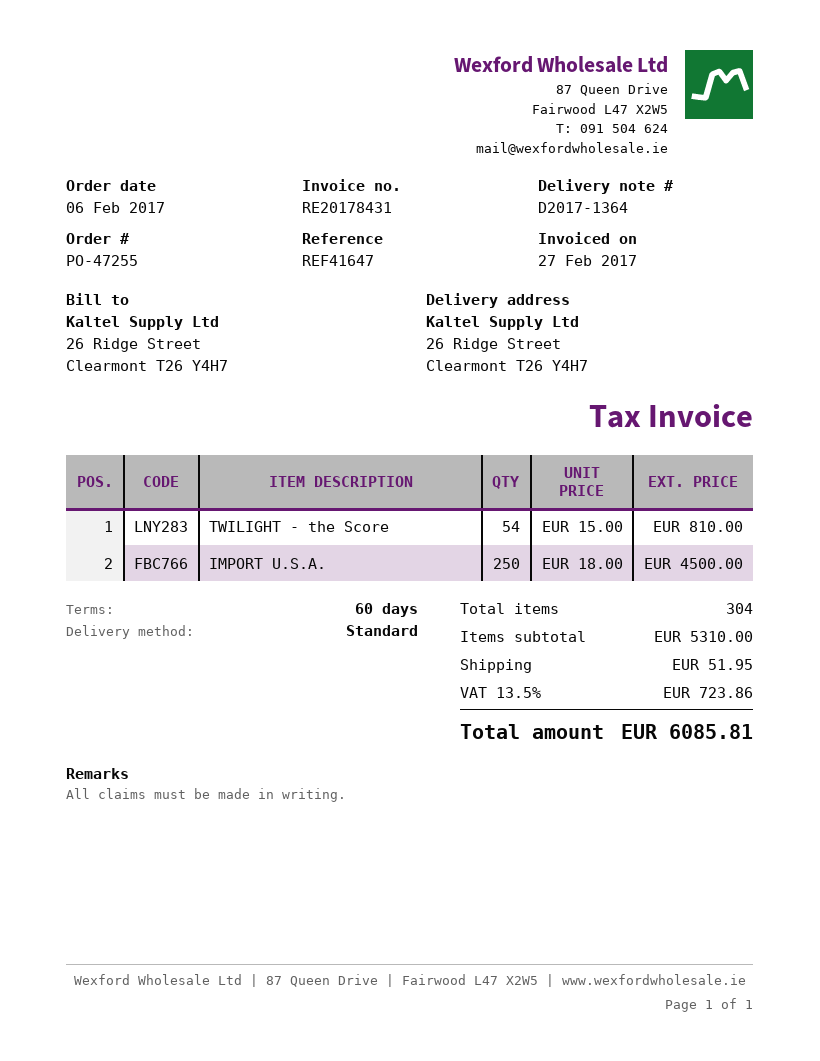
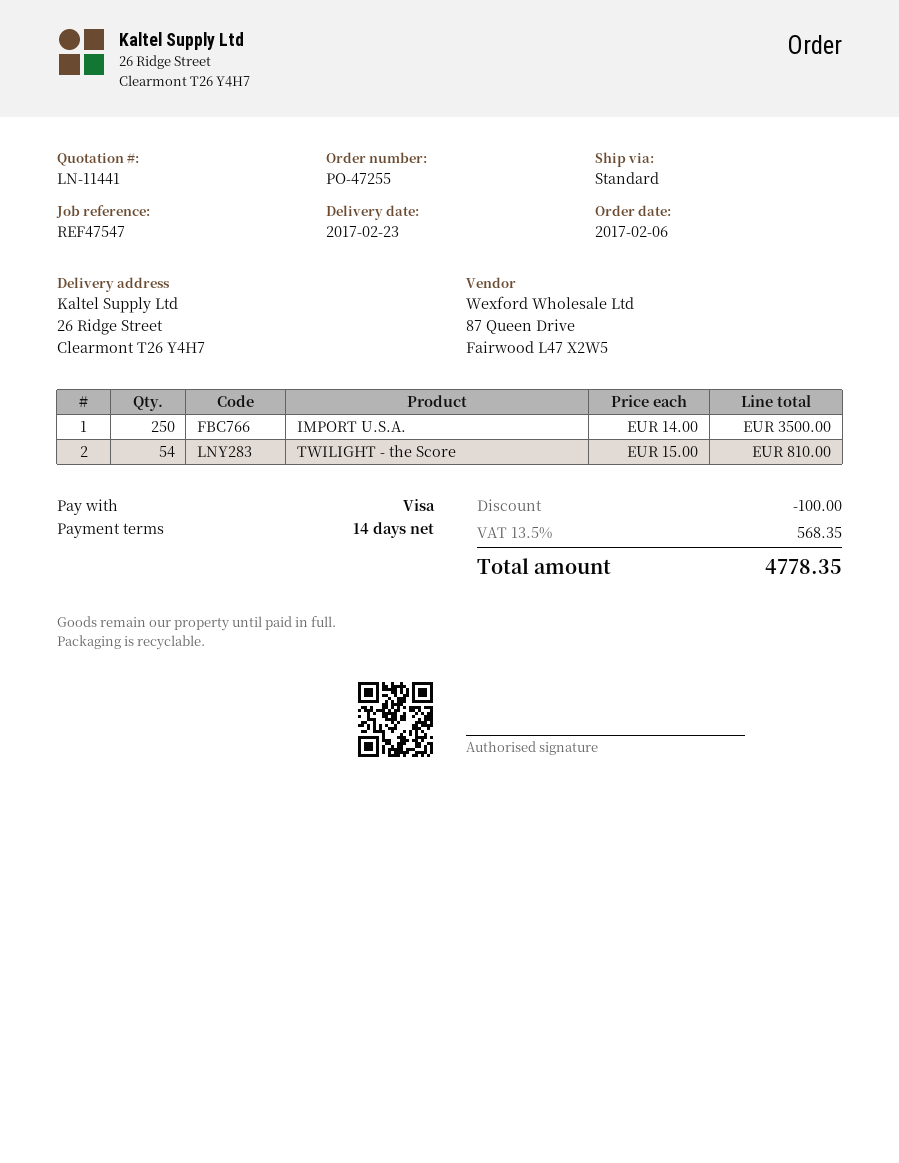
payment terms: 60 days -> 14 days
reference: REF41647 -> REF47547
IMPORT U.S.A.: 250 x 18.00 = 4500.00 -> 250 x 14.00 = 3500.00
discount: none -> 100.00
shipping: 51.95 -> none
tax: 13.5% = 723.86 -> 13.5% = 568.35
total: 6085.81 -> 4778.35

